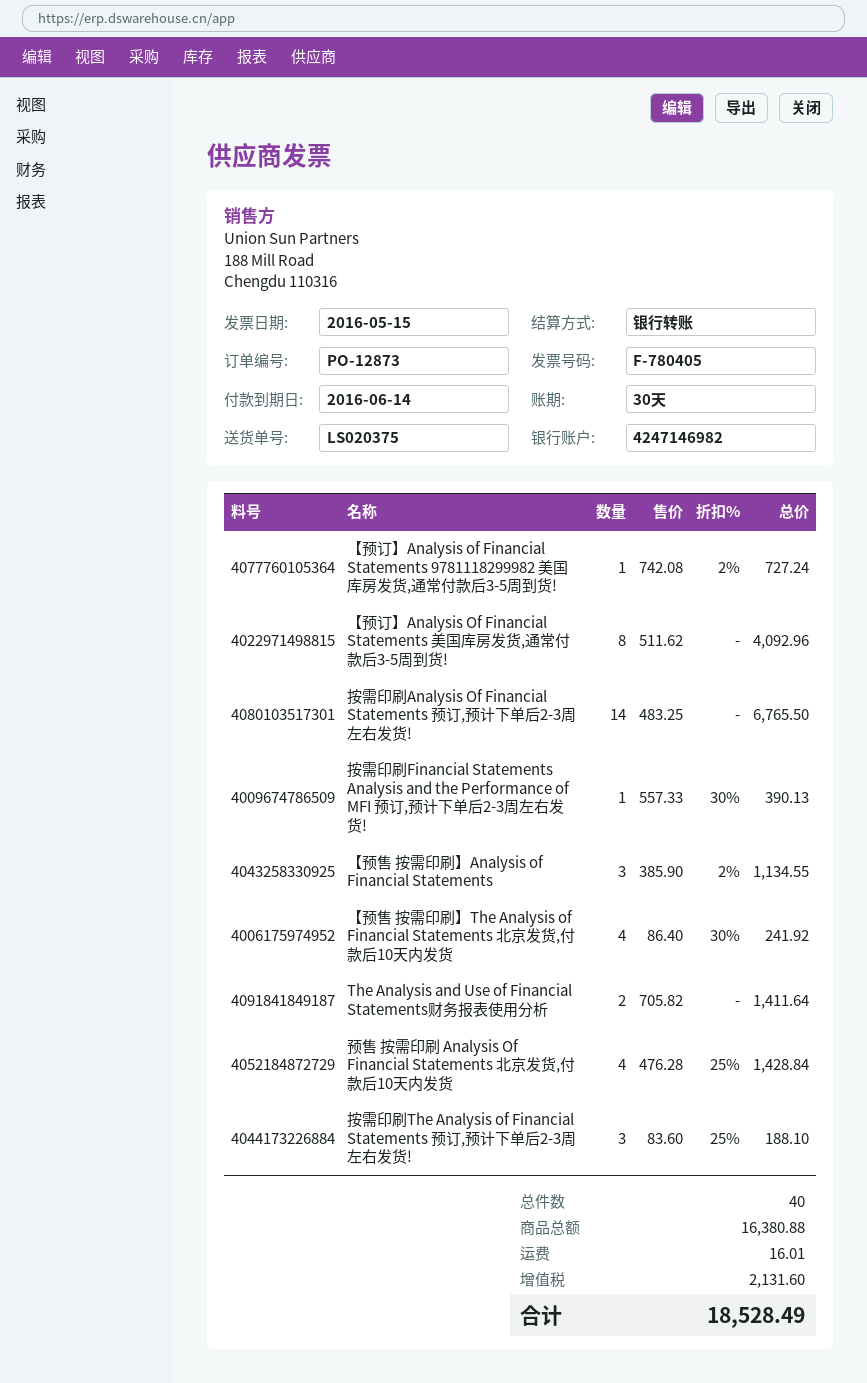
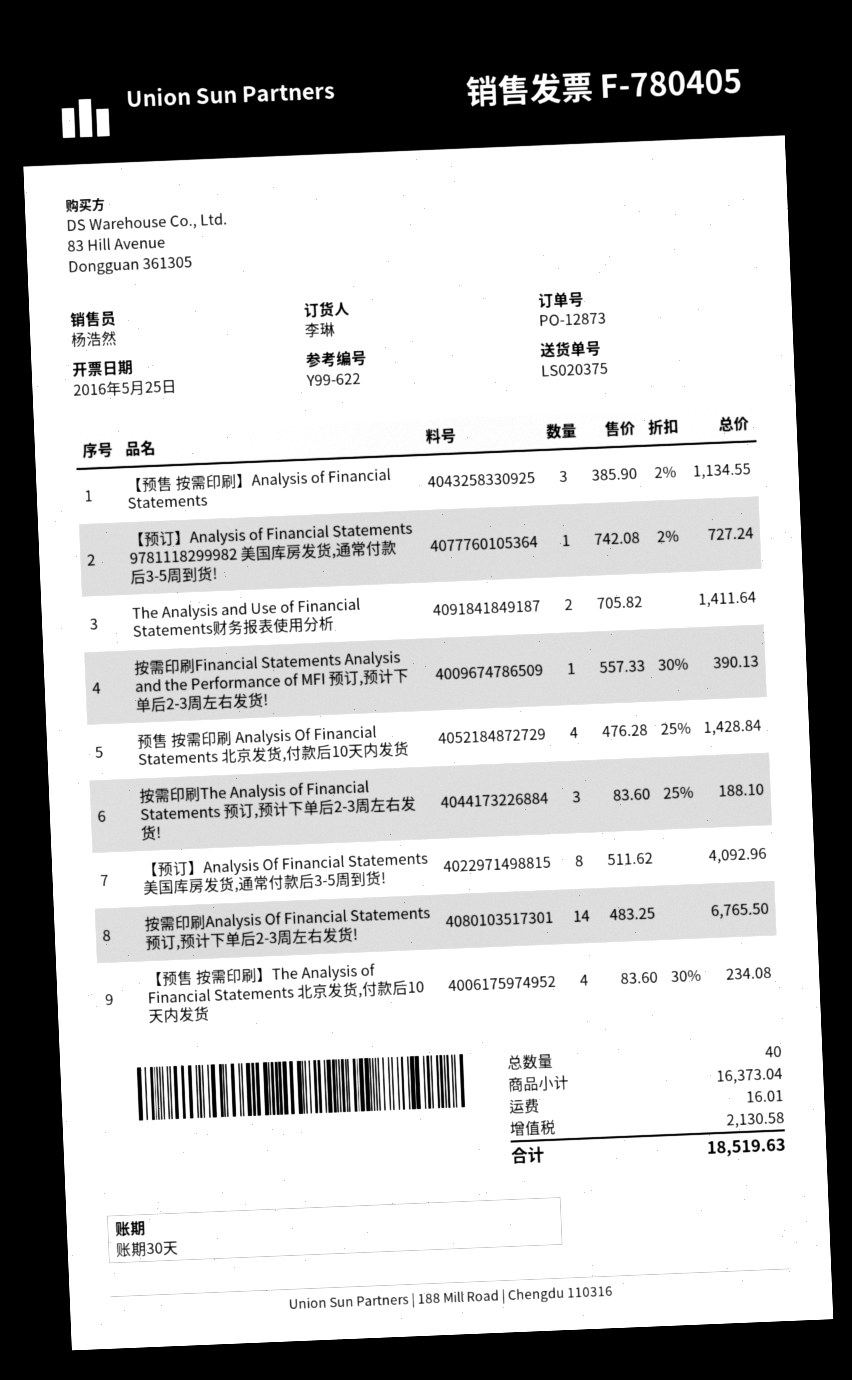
invoice date: 2016-05-15 -> 2016-05-25
【预售 按需印刷】The Analysis of Financial Statements 北京发货,付款后10天内发货: 4 x 86.40 - 30% = 241.92 -> 4 x 83.60 - 30% = 234.08
subtotal: 16380.88 -> 16373.04
tax: 2131.60 -> 2130.58
total: 18528.49 -> 18519.63

